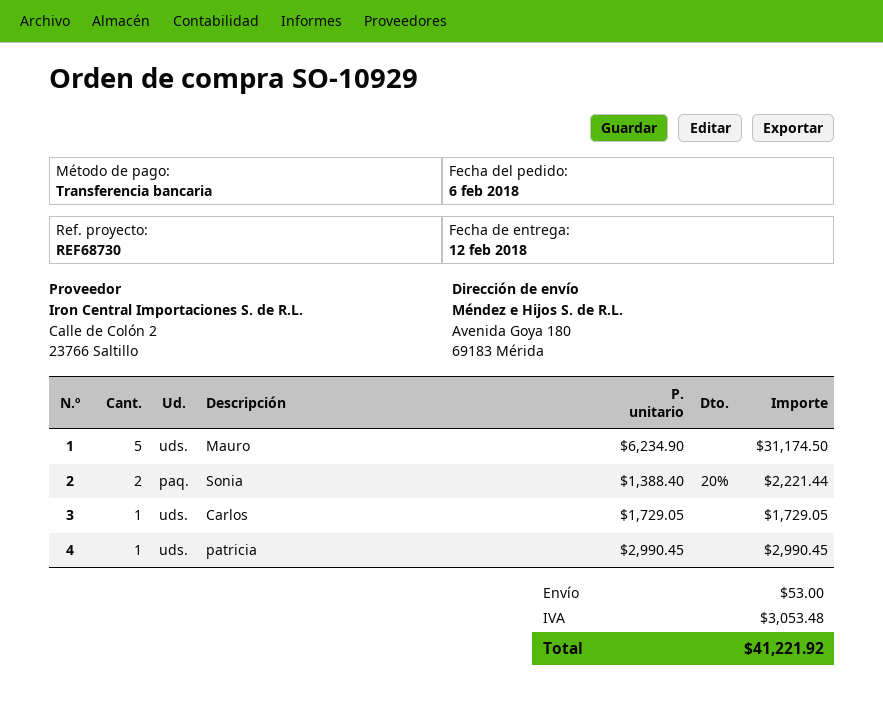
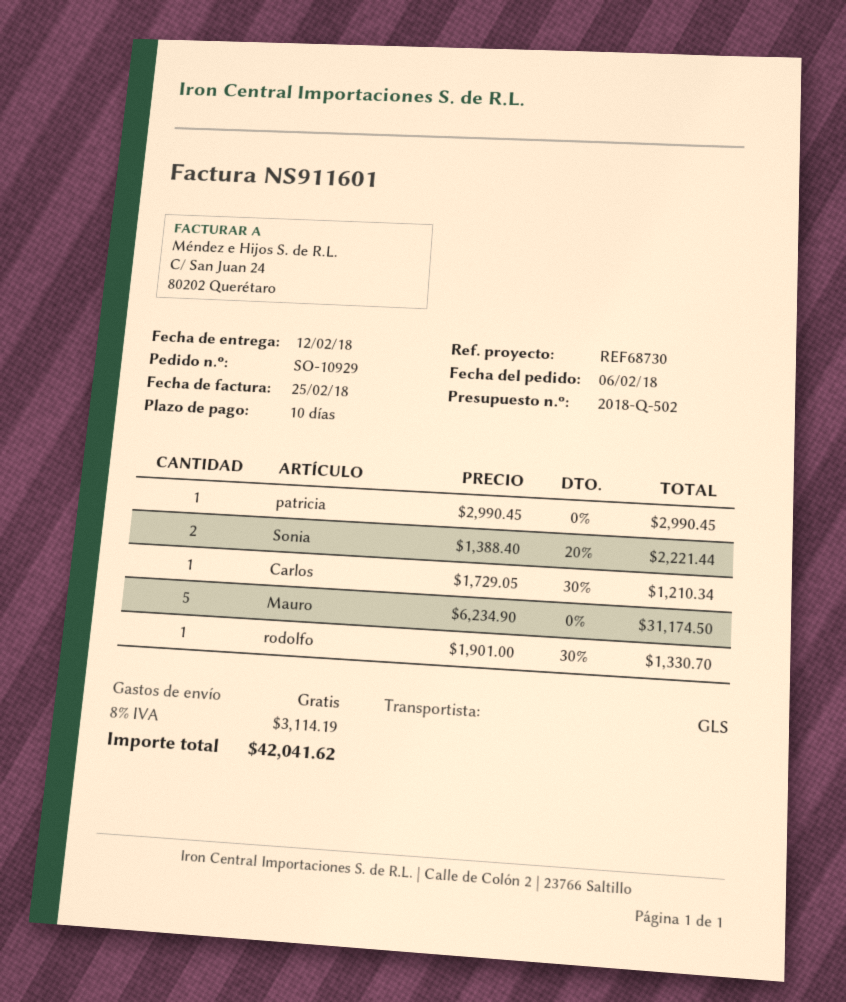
Carlos: 1 x 1729.05 = 1729.05 -> 1 x 1729.05 - 30% = 1210.34
rodolfo: none -> 1 x 1901.00 - 30% = 1330.70
shipping: 53.00 -> 0.00
tax: 3053.48 -> 3114.19
total: 41221.92 -> 42041.62

